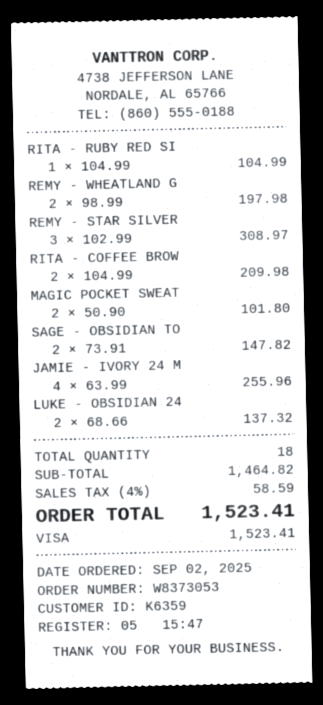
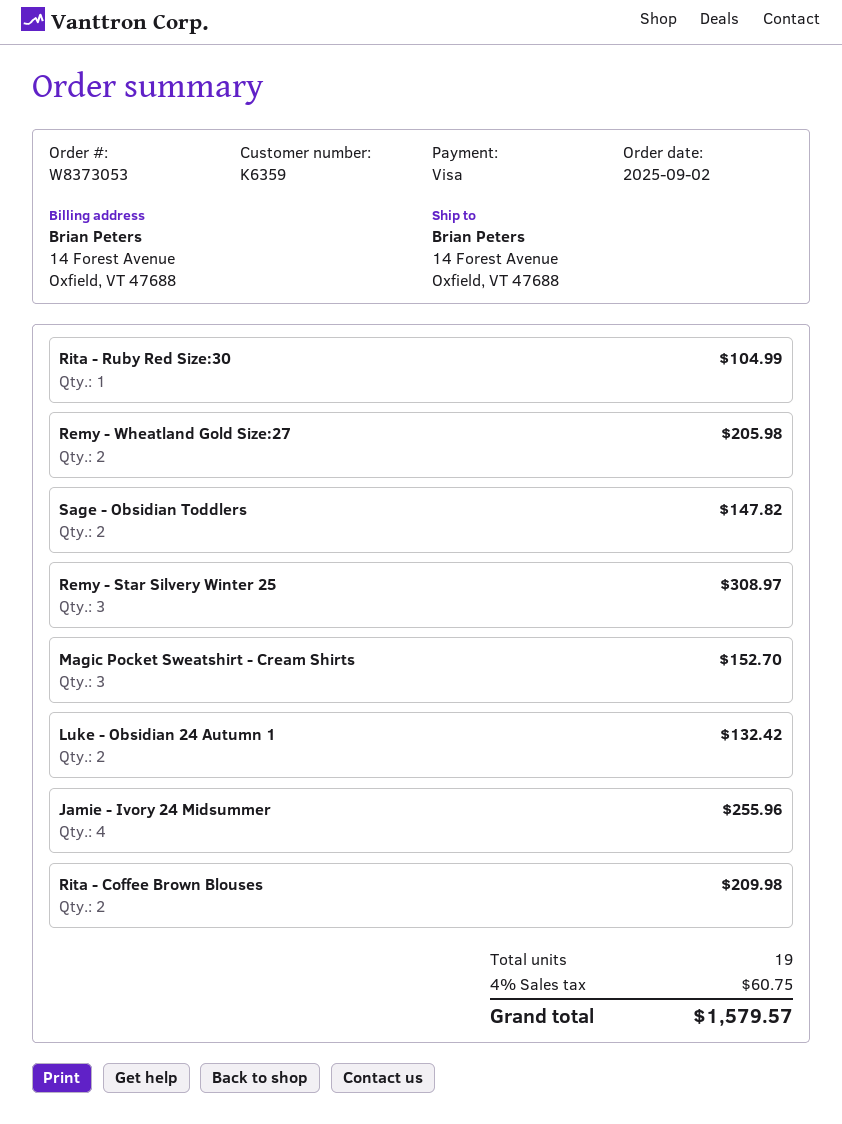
REMY - WHEATLAND G: 2 for 197.98 -> 2 for 205.98
MAGIC POCKET SWEAT: 2 for 101.80 -> 3 for 152.70
LUKE - OBSIDIAN 24: 2 for 137.32 -> 2 for 132.42
total quantity: 18 -> 19
tax: 4% = 58.59 -> 4% = 60.75
total: 1523.41 -> 1579.57

